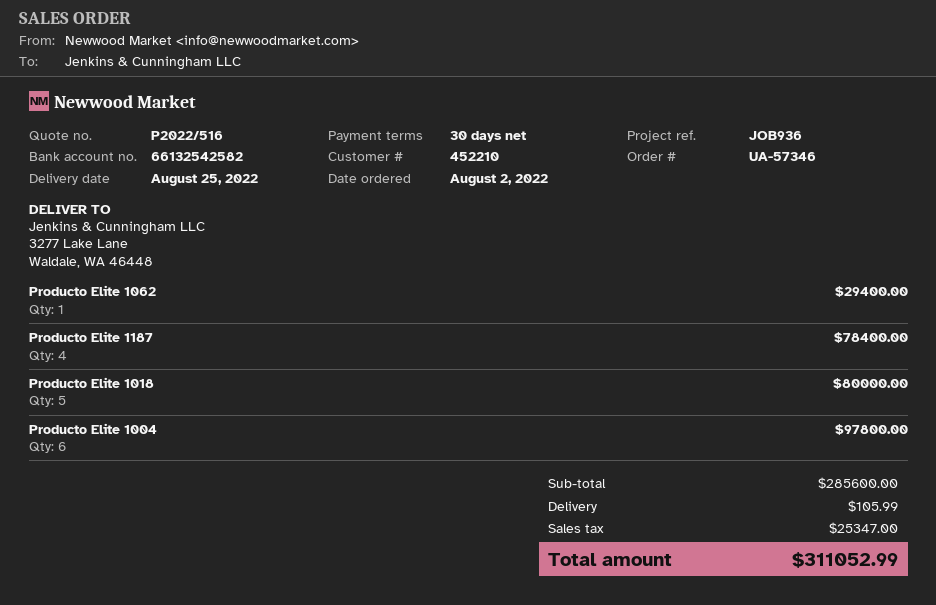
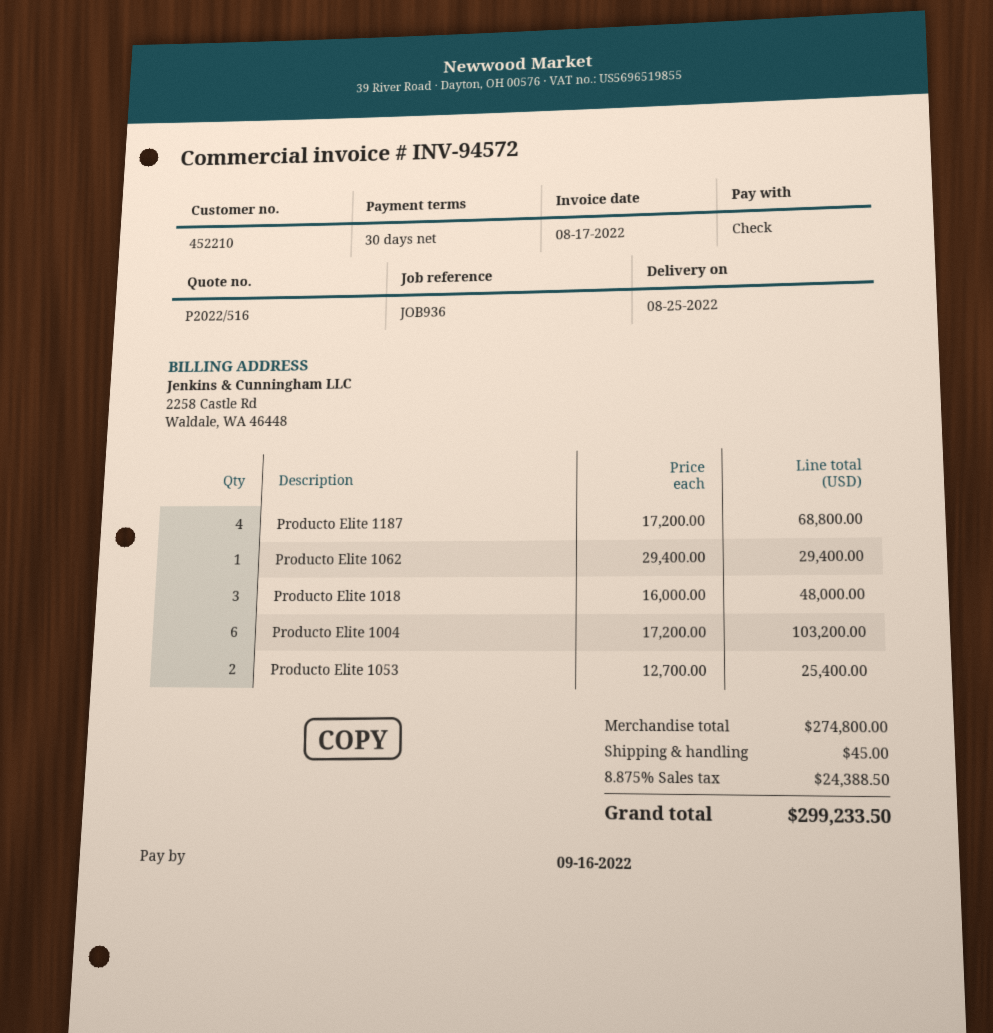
Producto Elite 1187: 4 for 78400.00 -> 4 for 68800.00
Producto Elite 1018: 5 for 80000.00 -> 3 for 48000.00
Producto Elite 1004: 6 for 97800.00 -> 6 for 103200.00
Producto Elite 1053: none -> 2 for 25400.00
subtotal: 285600.00 -> 274800.00
shipping: 105.99 -> 45.00
tax: 25347.00 -> 24388.50
total: 311052.99 -> 299233.50

